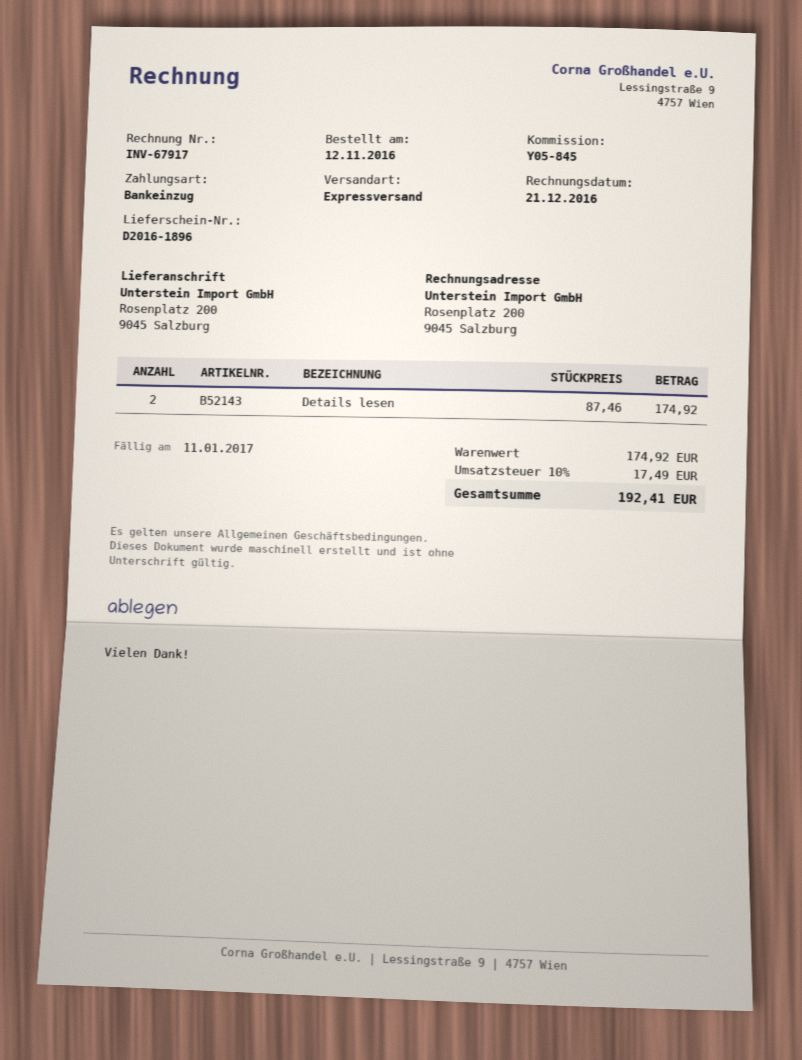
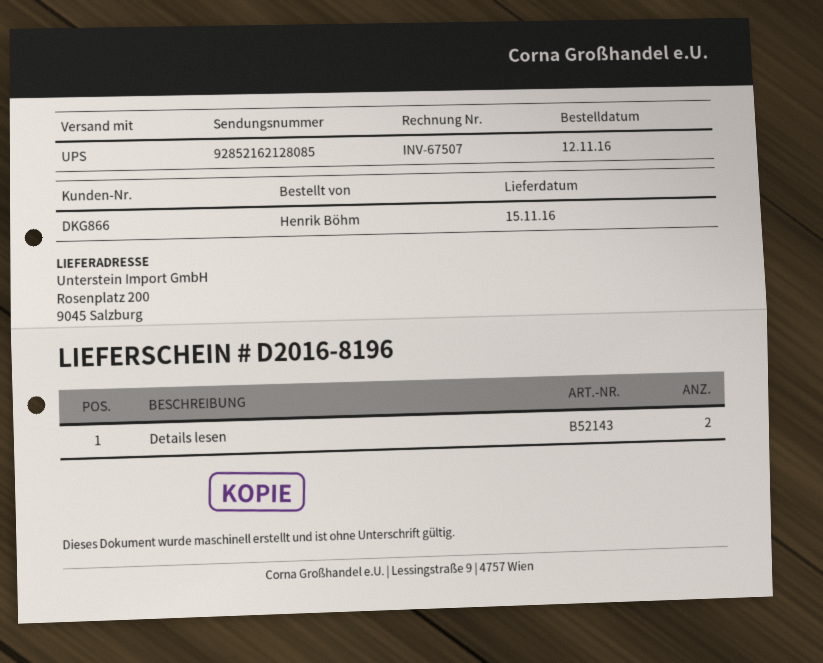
delivery note number: D2016-1896 -> D2016-8196
invoice number: INV-67917 -> INV-67507
shipping method: express -> UPS

